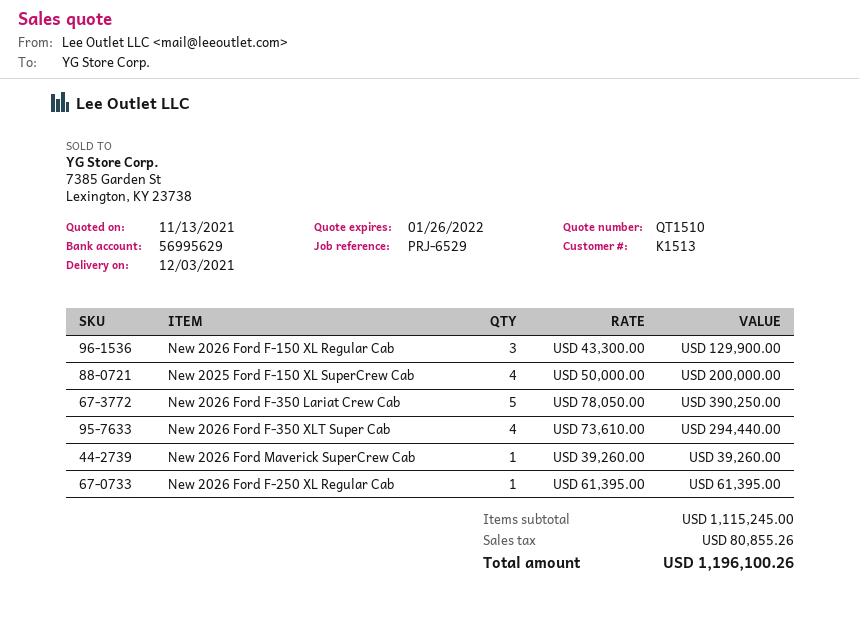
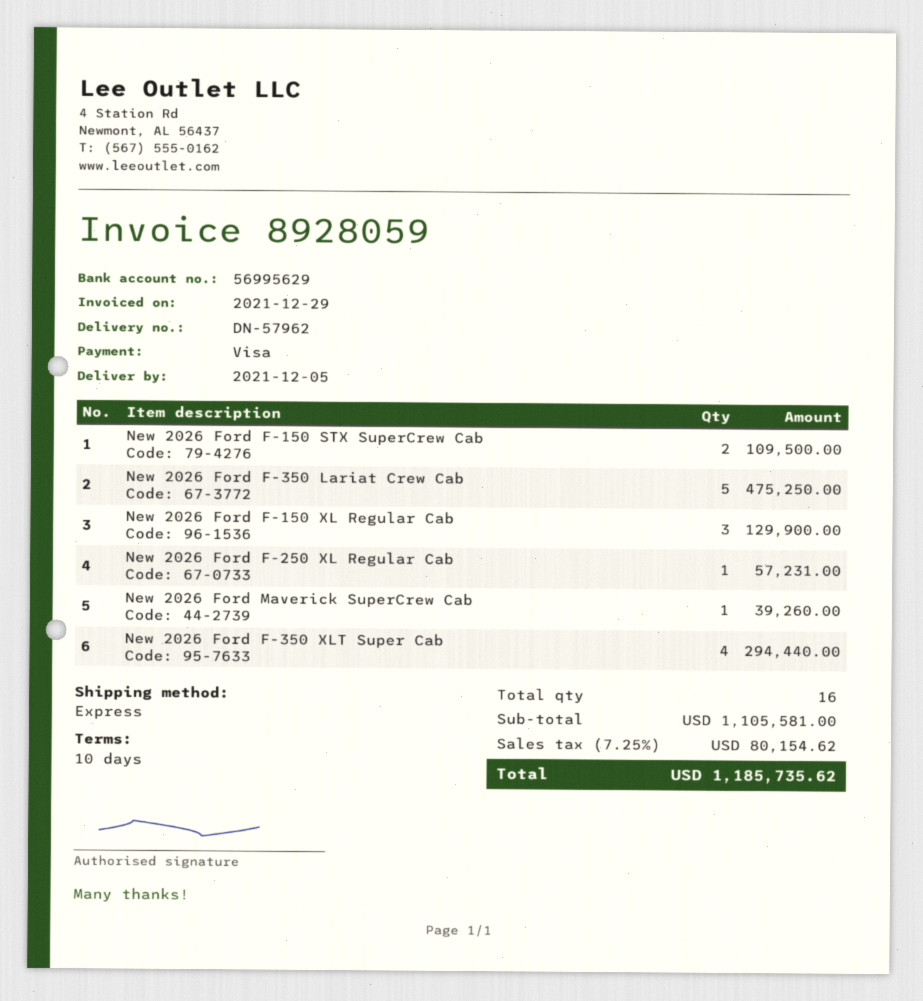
delivery date: 2021-12-03 -> 2021-12-05
New 2025 Ford F-150 XL SuperCrew Cab: 4 for 200000.00 -> none
New 2026 Ford F-350 Lariat Crew Cab: 5 for 390250.00 -> 5 for 475250.00
New 2026 Ford F-250 XL Regular Cab: 1 for 61395.00 -> 1 for 57231.00
New 2026 Ford F-150 STX SuperCrew Cab: none -> 2 for 109500.00
subtotal: 1115245.00 -> 1105581.00
tax: 80855.26 -> 80154.62
total: 1196100.26 -> 1185735.62

